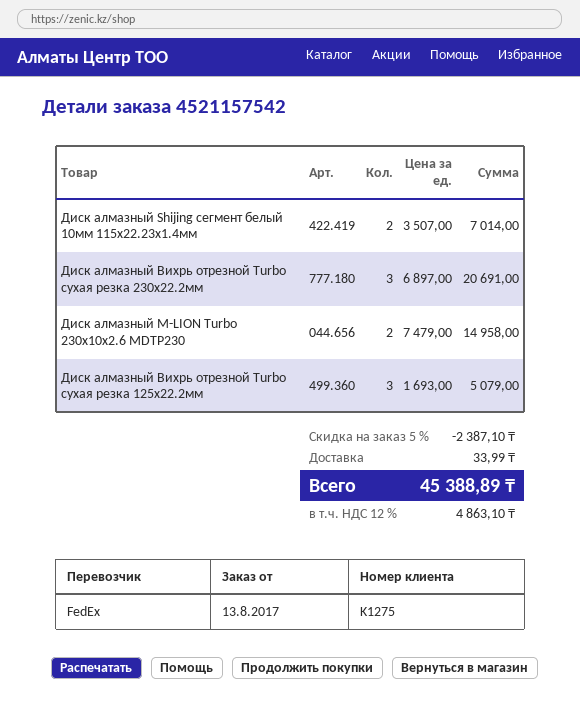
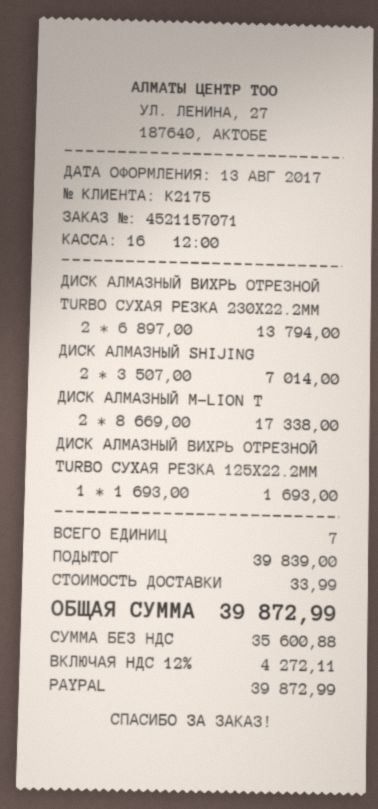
order number: 4521157542 -> 4521157071
customer number: K1275 -> K2175
Диск алмазный Вихрь отрезной Turbo сухая резка 230x22.2мм: 3 x 6897.00 = 20691.00 -> 2 x 6897.00 = 13794.00
Диск алмазный M-LION Turbo 230x10x2.6 MDTP230: 2 x 7479.00 = 14958.00 -> 2 x 8669.00 = 17338.00
Диск алмазный Вихрь отрезной Turbo сухая резка 125x22.2мм: 3 x 1693.00 = 5079.00 -> 1 x 1693.00 = 1693.00
discount: 5% = 2387.10 -> none
tax: 12% = 4863.10 -> 12% = 4272.11
total: 45388.89 -> 39872.99

